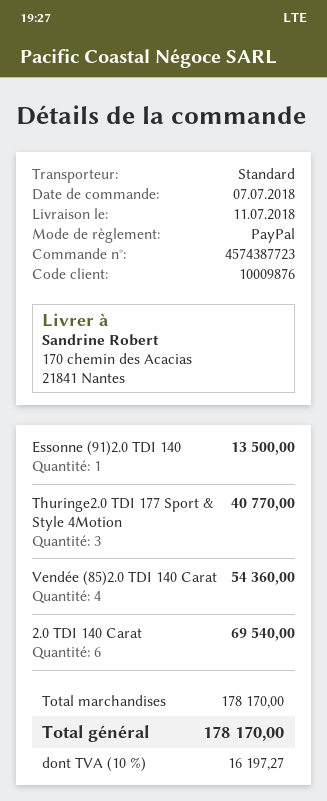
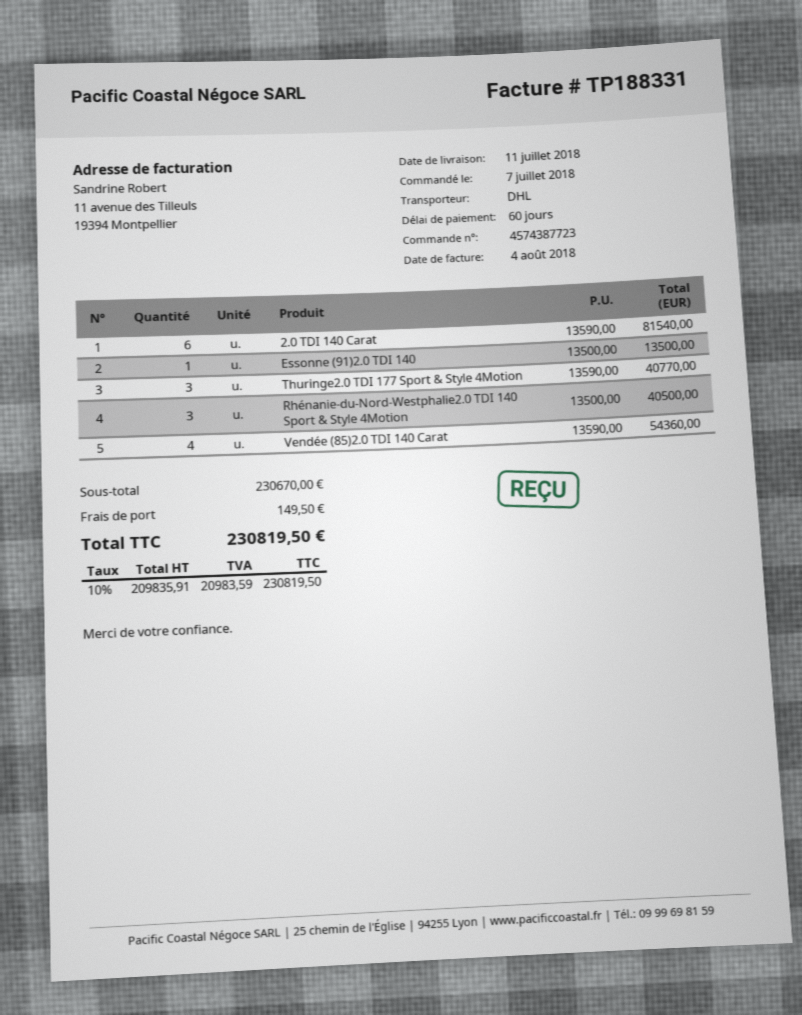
shipping method: standard -> DHL
2.0 TDI 140 Carat: 6 for 69540.00 -> 6 for 81540.00
Rhénanie-du-Nord-Westphalie2.0 TDI 140 Sport & Style 4Motion: none -> 3 for 40500.00
subtotal: 178170.00 -> 230670.00
shipping: none -> 149.50
tax: 10% = 16197.27 -> 10% = 20983.59
total: 178170.00 -> 230819.50

